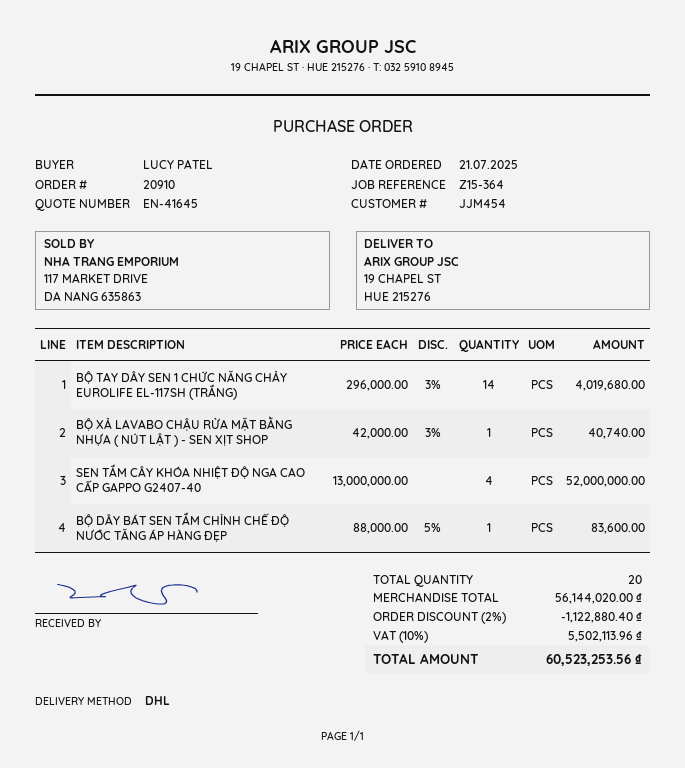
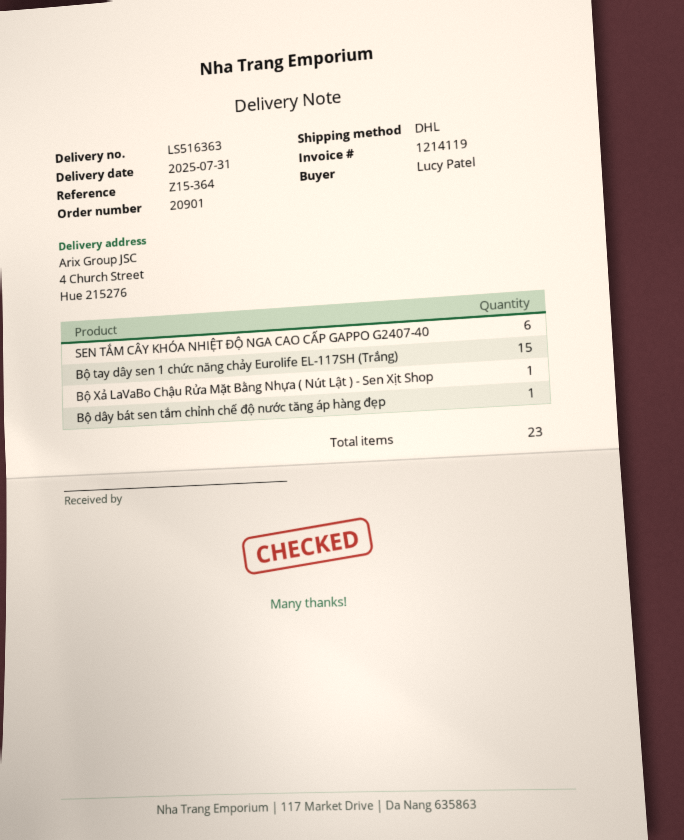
order number: 20910 -> 20901
ship to: 19 CHAPEL ST, HUE 215276 -> 4 Church Street, Hue 215276
BỘ TAY DÂY SEN 1 CHỨC NĂNG CHẢY EUROLIFE EL-117SH (TRẮNG): 14 -> 15
SEN TẮM CÂY KHÓA NHIỆT ĐỘ NGA CAO CẤP GAPPO G2407-40: 4 -> 6
total quantity: 20 -> 23

